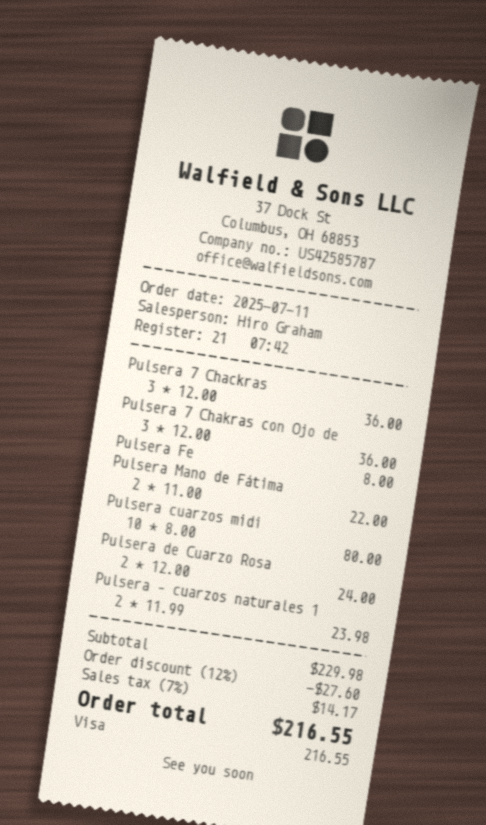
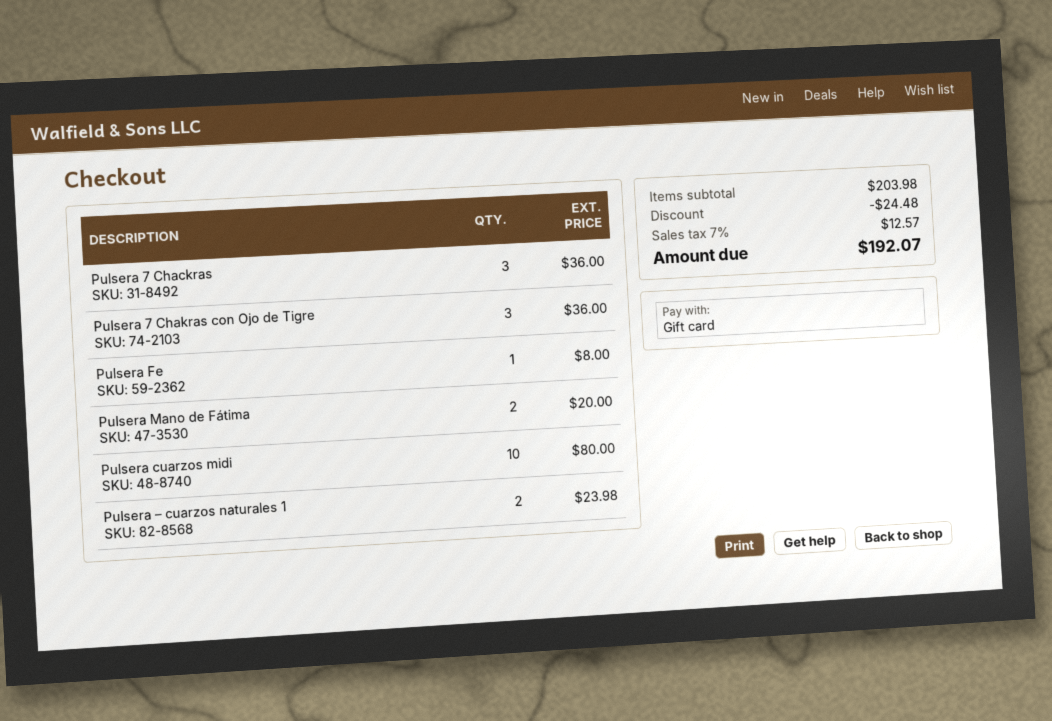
payment method: Visa -> gift card
Pulsera Mano de Fátima: 2 for 22.00 -> 2 for 20.00
Pulsera de Cuarzo Rosa: 2 for 24.00 -> none
subtotal: 229.98 -> 203.98
discount: 27.60 -> 24.48
tax: 7% = 14.17 -> 7% = 12.57
total: 216.55 -> 192.07

